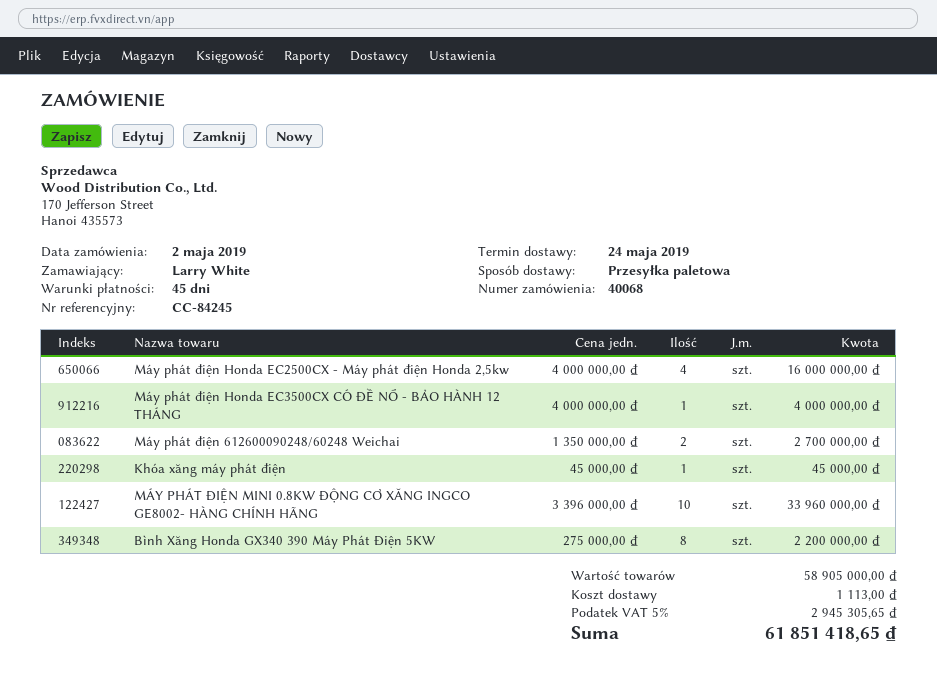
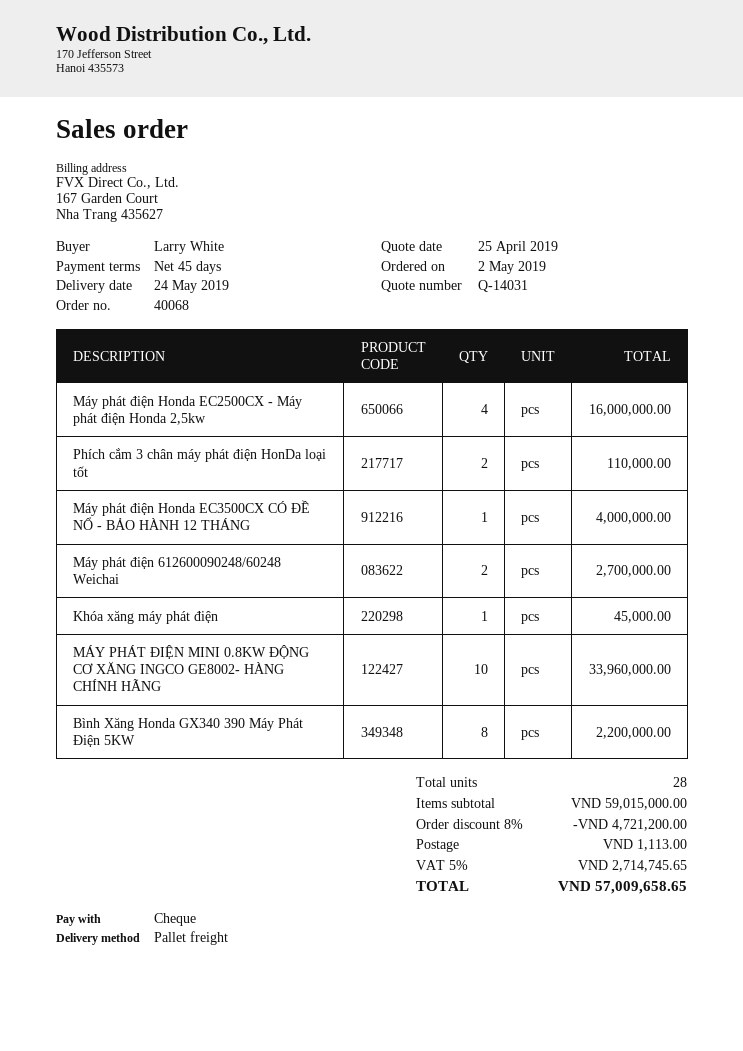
Phích cắm 3 chân máy phát điện HonDa loại tốt: none -> 2 for 110000.00
subtotal: 58905000.00 -> 59015000.00
discount: none -> 8% = 4721200.00
tax: 5% = 2945305.65 -> 5% = 2714745.65
total: 61851418.65 -> 57009658.65

